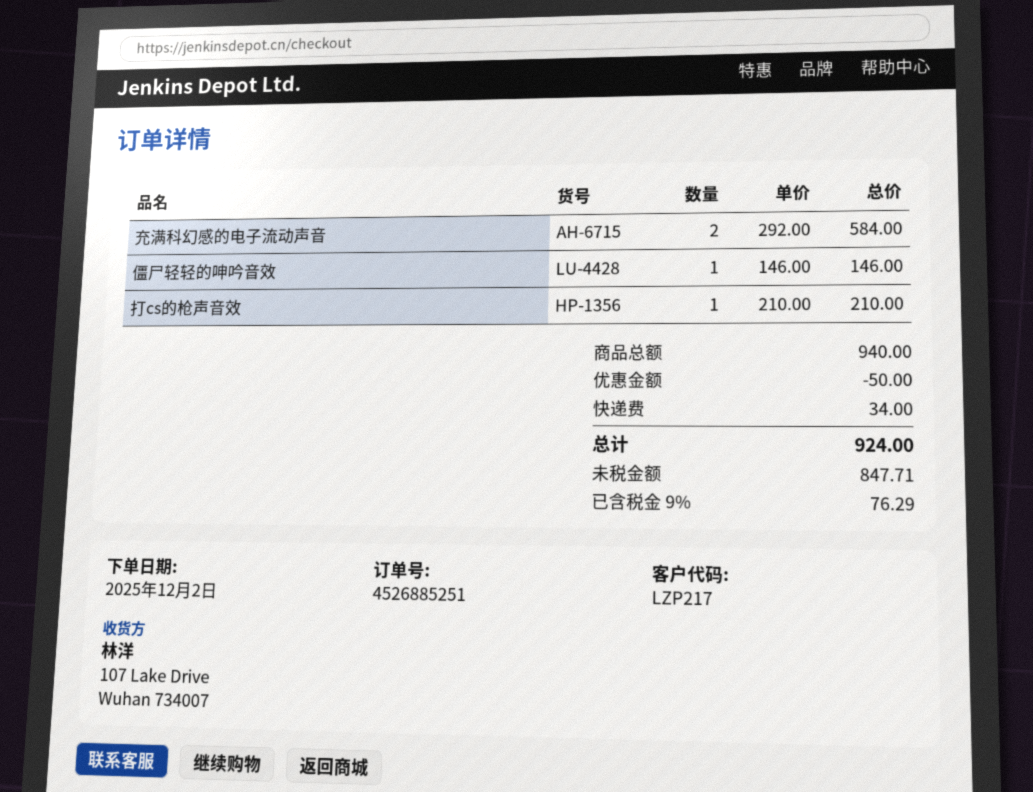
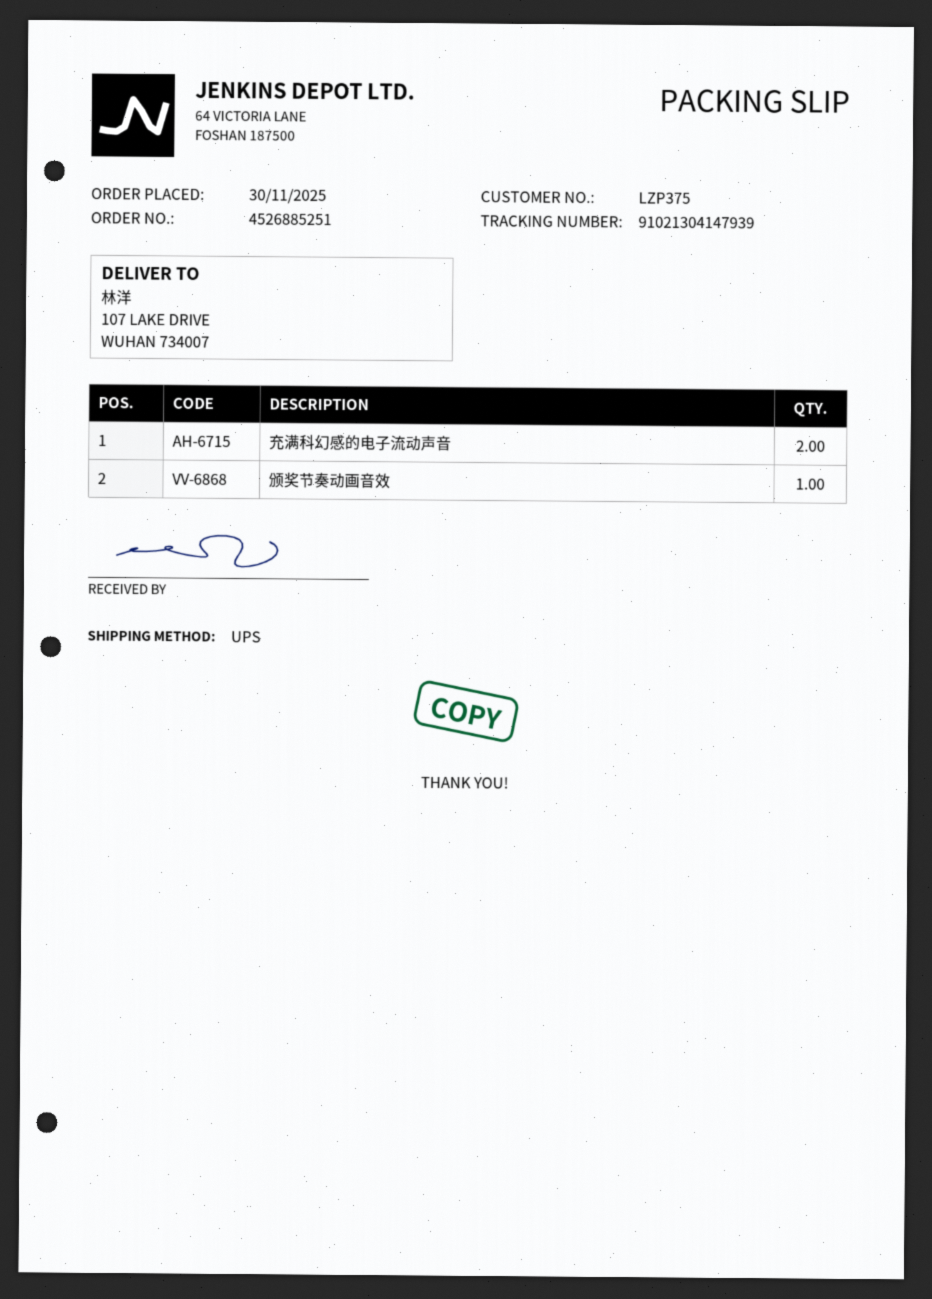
order date: 2025-12-02 -> 2025-11-30
customer number: LZP217 -> LZP375
僵尸轻轻的呻吟音效: 1 -> none
打cs的枪声音效: 1 -> none
颁奖节奏动画音效: none -> 1

